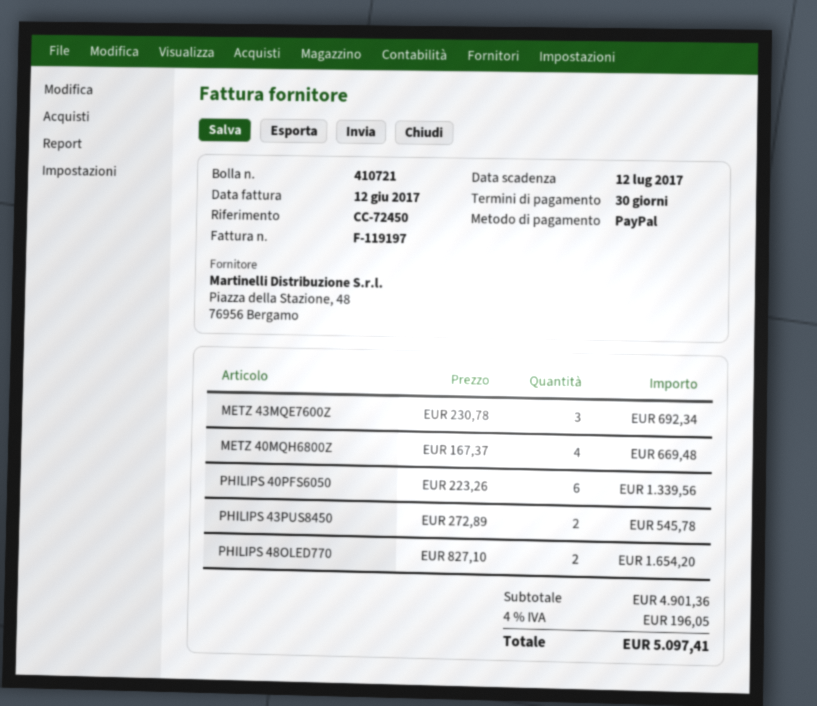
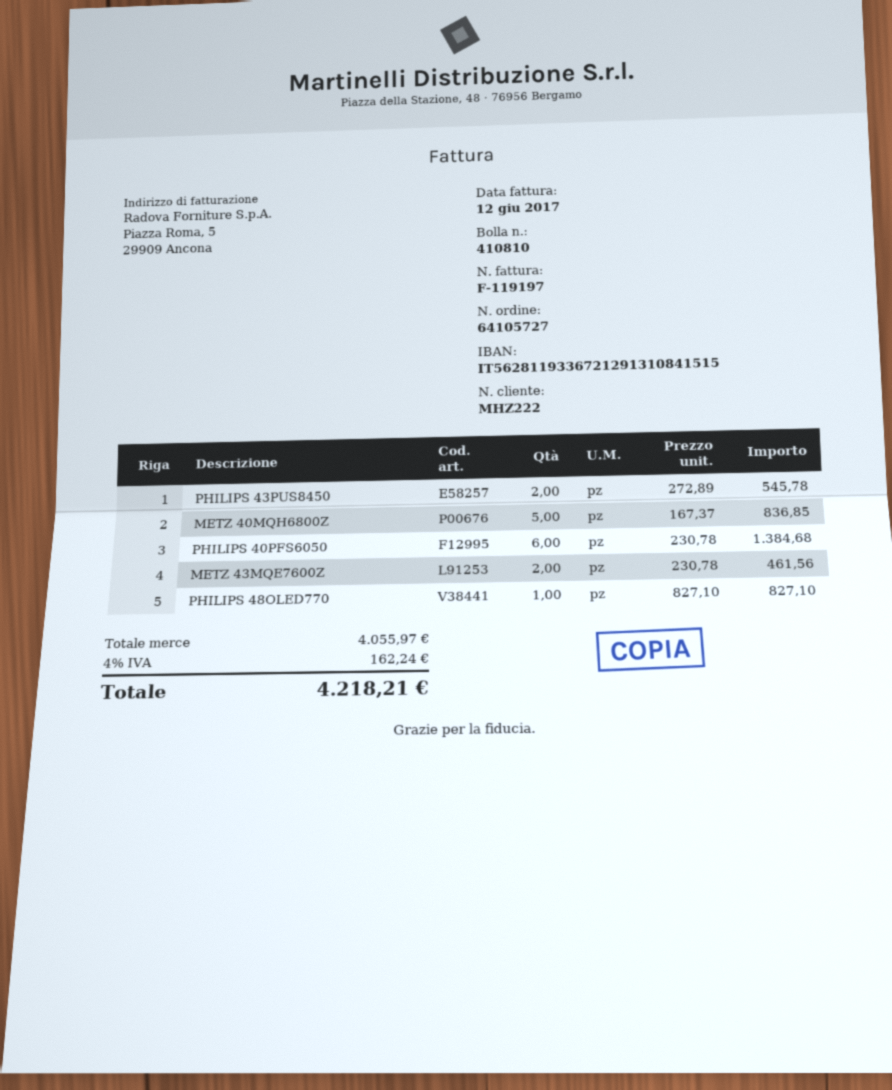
delivery note number: 410721 -> 410810
METZ 43MQE7600Z: 3 x 230.78 = 692.34 -> 2 x 230.78 = 461.56
METZ 40MQH6800Z: 4 x 167.37 = 669.48 -> 5 x 167.37 = 836.85
PHILIPS 40PFS6050: 6 x 223.26 = 1339.56 -> 6 x 230.78 = 1384.68
PHILIPS 48OLED770: 2 x 827.10 = 1654.20 -> 1 x 827.10 = 827.10
subtotal: 4901.36 -> 4055.97
tax: 4% = 196.05 -> 4% = 162.24
total: 5097.41 -> 4218.21

